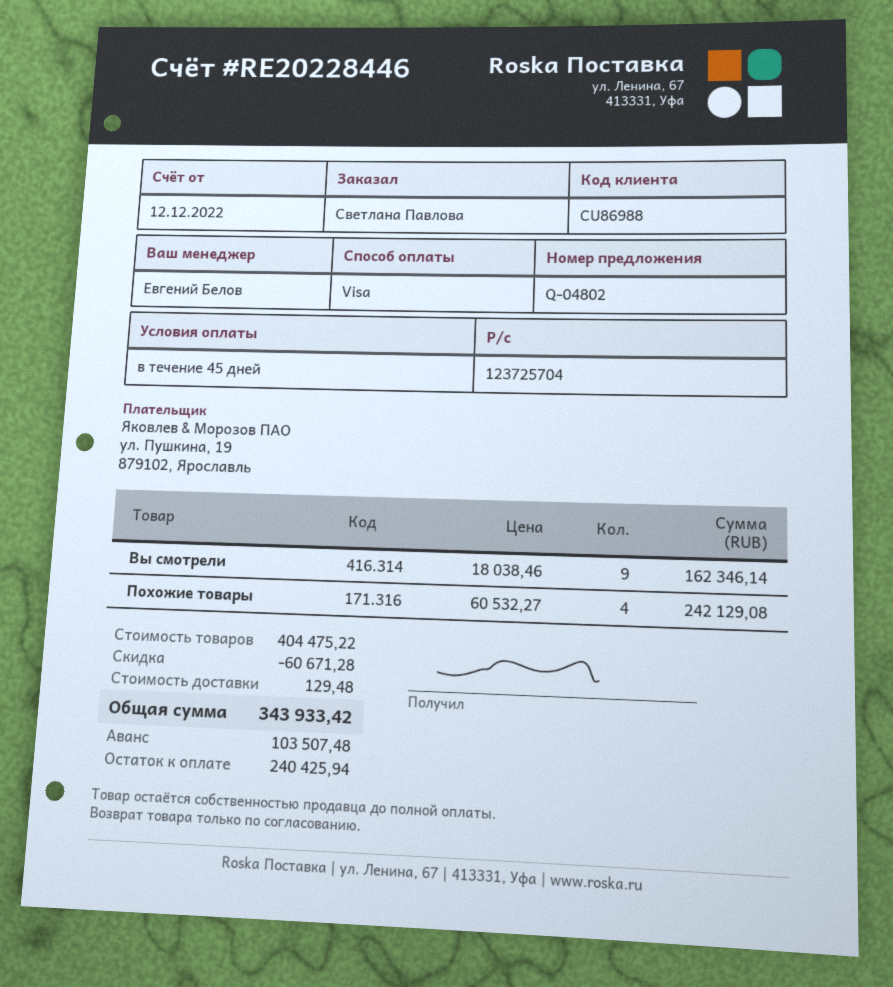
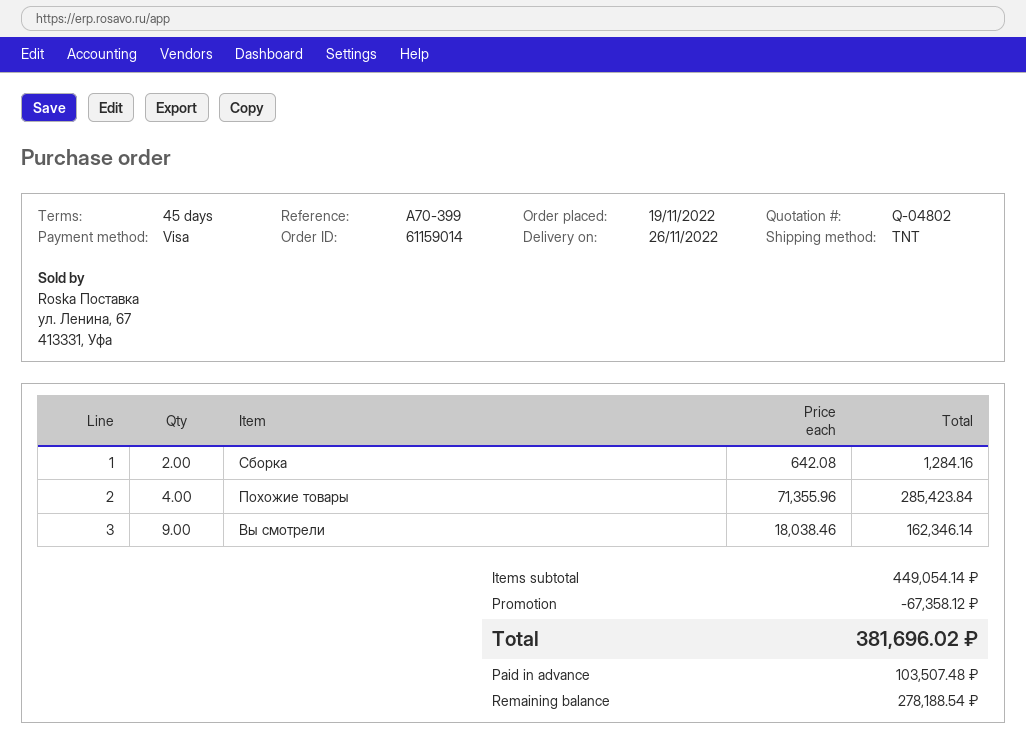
Похожие товары: 4 x 60532.27 = 242129.08 -> 4 x 71355.96 = 285423.84
Сборка: none -> 2 x 642.08 = 1284.16
subtotal: 404475.22 -> 449054.14
discount: 60671.28 -> 67358.12
shipping: 129.48 -> none
total: 343933.42 -> 381696.02
balance: 240425.94 -> 278188.54

